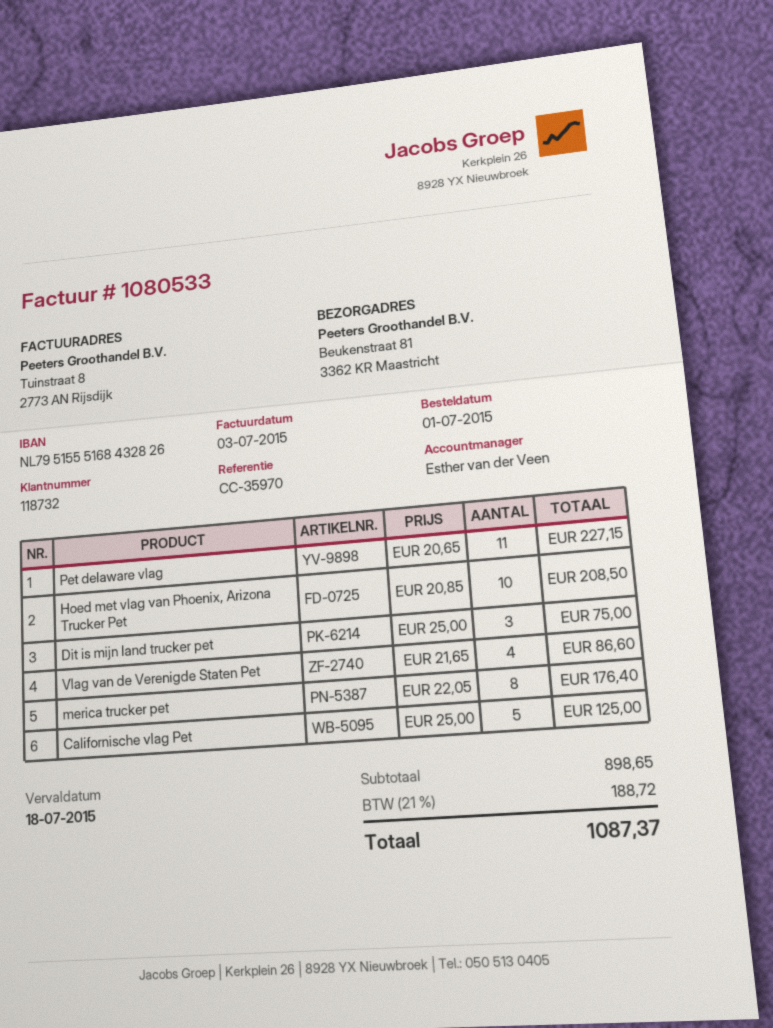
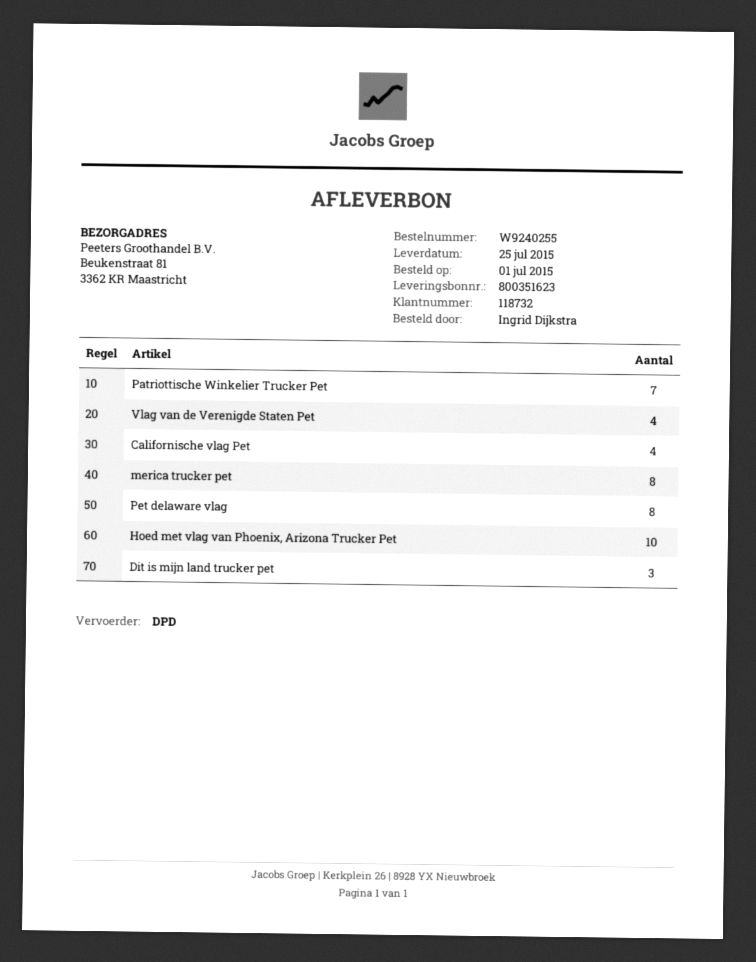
Pet delaware vlag: 11 -> 8
Californische vlag Pet: 5 -> 4
Patriottische Winkelier Trucker Pet: none -> 7

